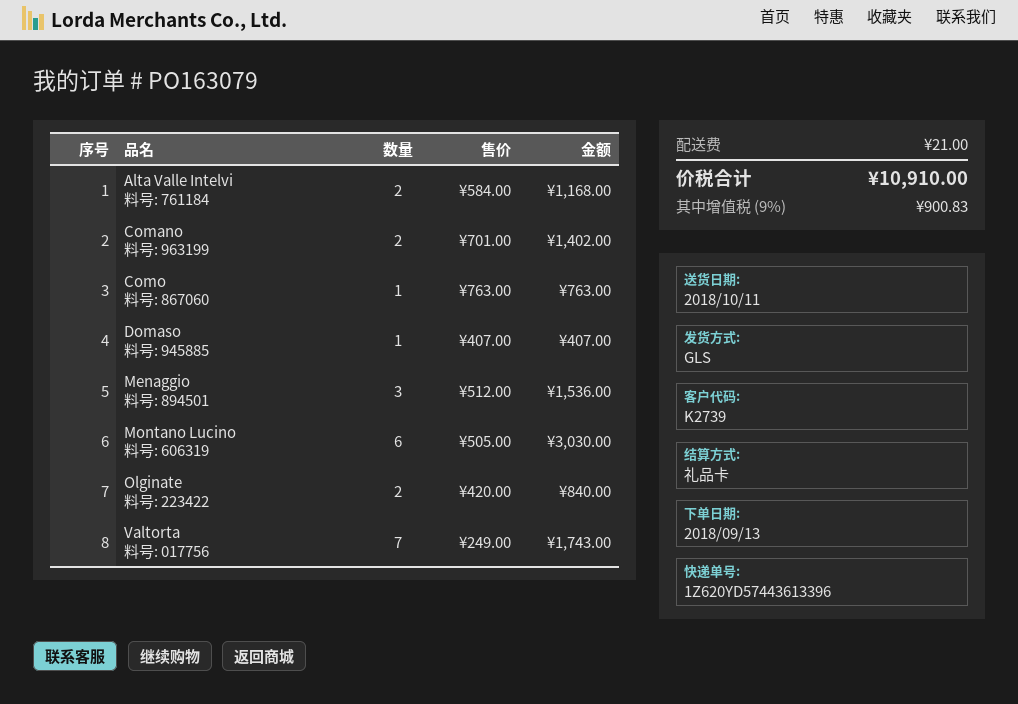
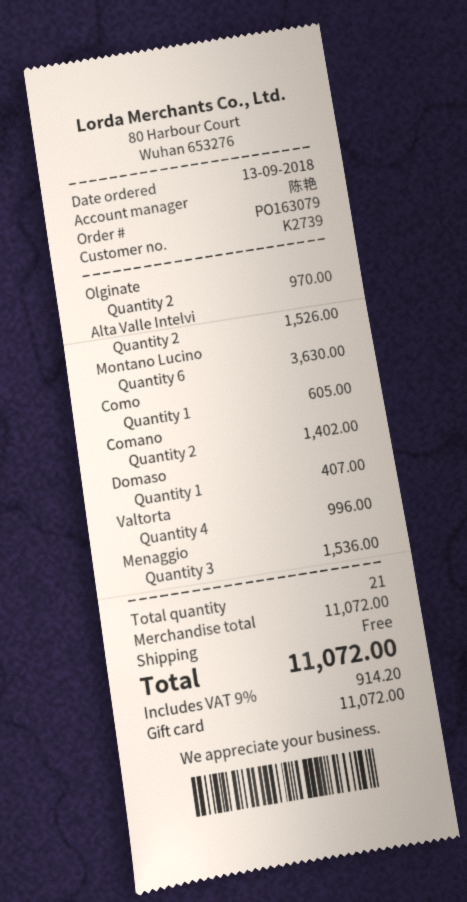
Alta Valle Intelvi: 2 for 1168.00 -> 2 for 1526.00
Como: 1 for 763.00 -> 1 for 605.00
Montano Lucino: 6 for 3030.00 -> 6 for 3630.00
Olginate: 2 for 840.00 -> 2 for 970.00
Valtorta: 7 for 1743.00 -> 4 for 996.00
shipping: 21.00 -> 0.00
tax: 9% = 900.83 -> 9% = 914.20
total: 10910.00 -> 11072.00

